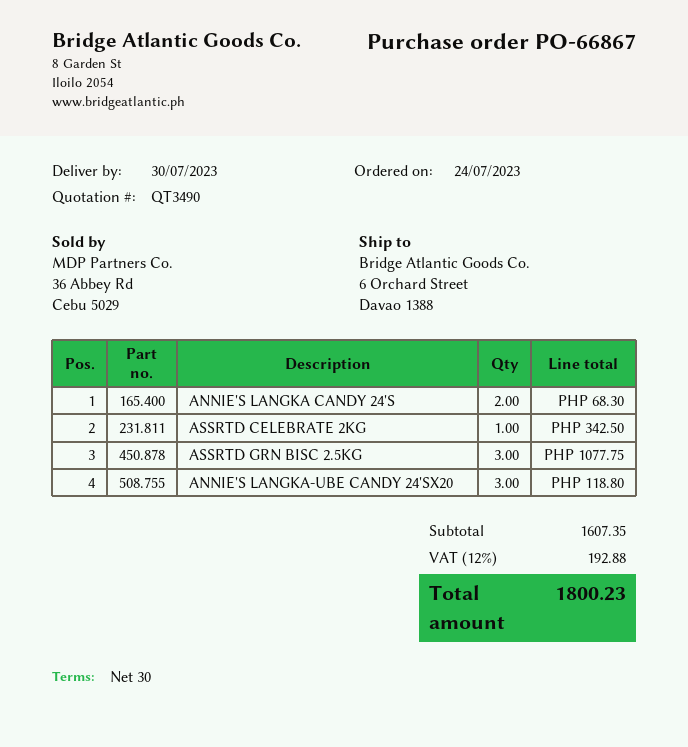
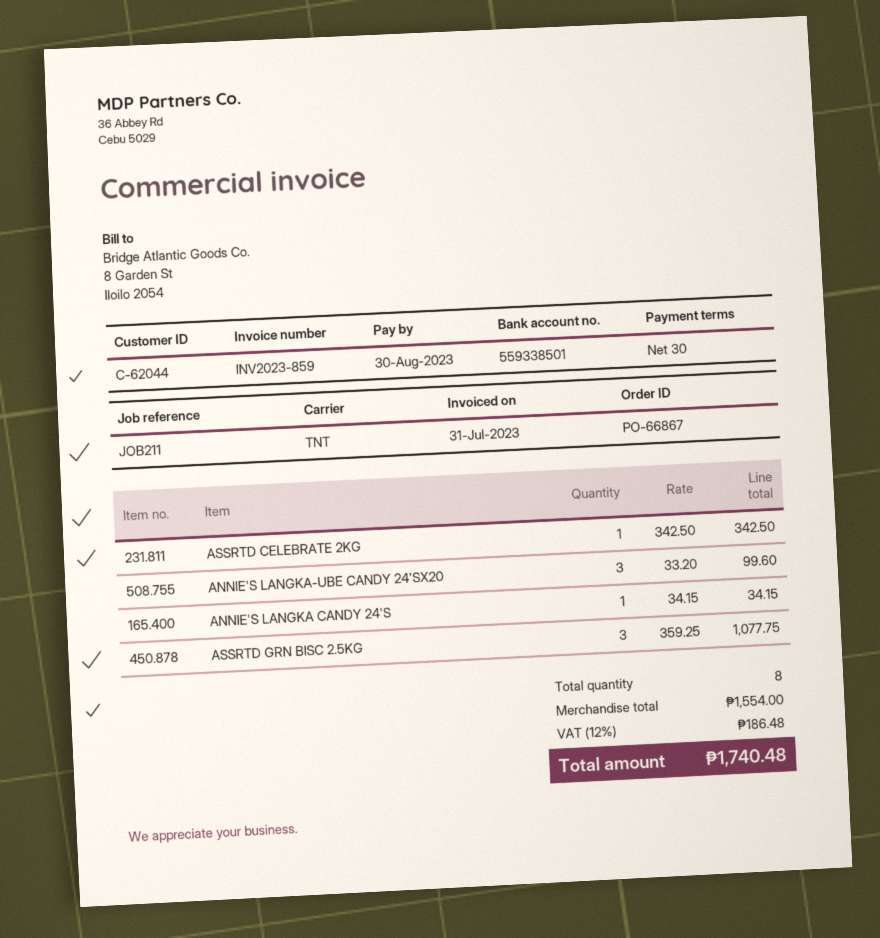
ANNIE'S LANGKA CANDY 24'S: 2 for 68.30 -> 1 for 34.15
ANNIE'S LANGKA-UBE CANDY 24'SX20: 3 for 118.80 -> 3 for 99.60
subtotal: 1607.35 -> 1554.00
tax: 12% = 192.88 -> 12% = 186.48
total: 1800.23 -> 1740.48

